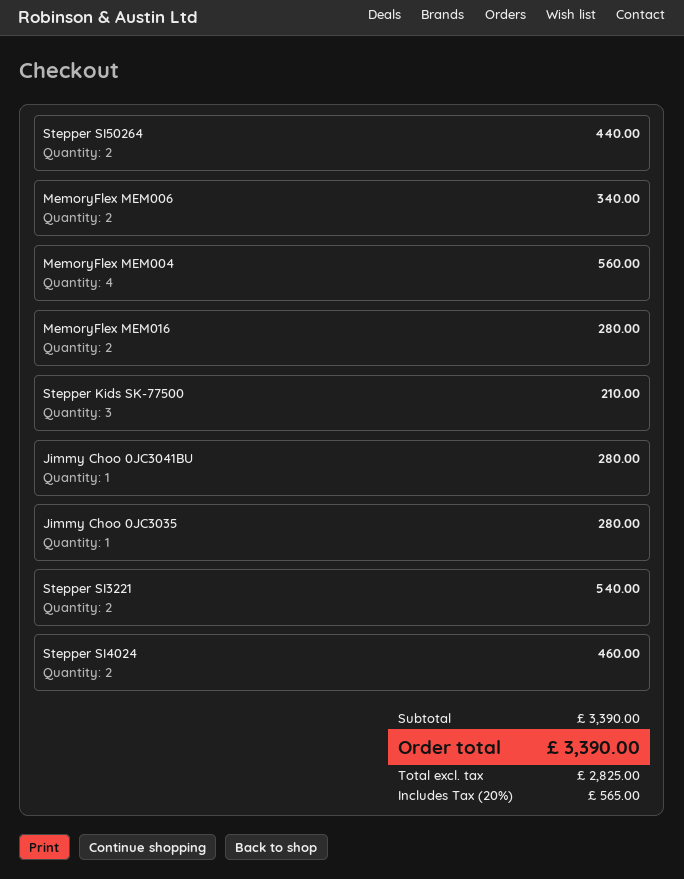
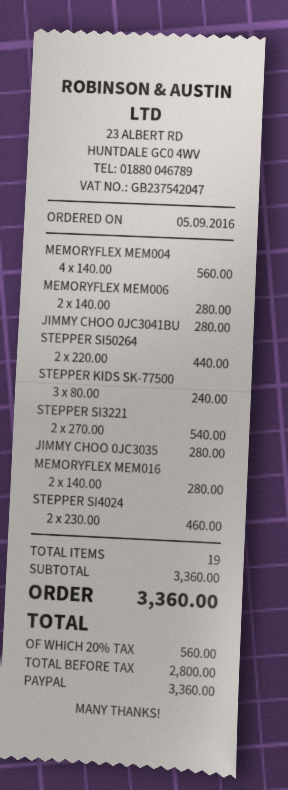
MemoryFlex MEM006: 2 for 340.00 -> 2 for 280.00
Stepper Kids SK-77500: 3 for 210.00 -> 3 for 240.00
subtotal: 3390.00 -> 3360.00
net: 2825.00 -> 2800.00
tax: 20% = 565.00 -> 20% = 560.00
total: 3390.00 -> 3360.00

